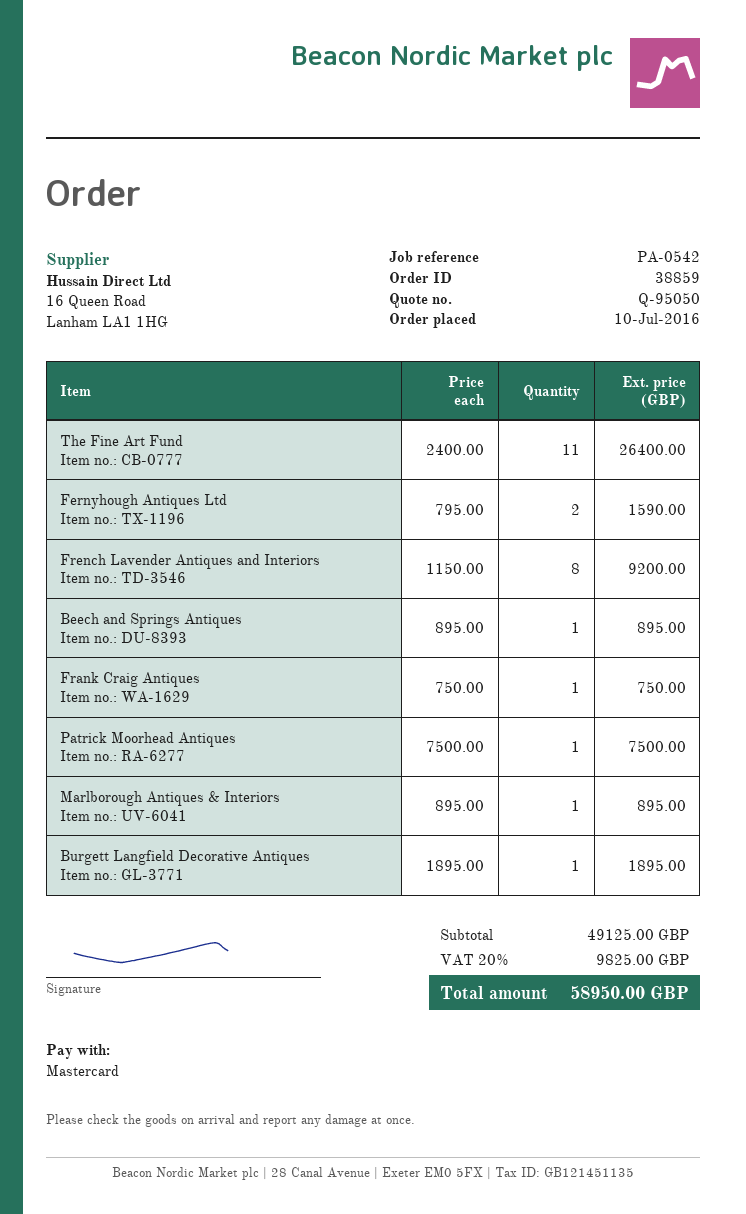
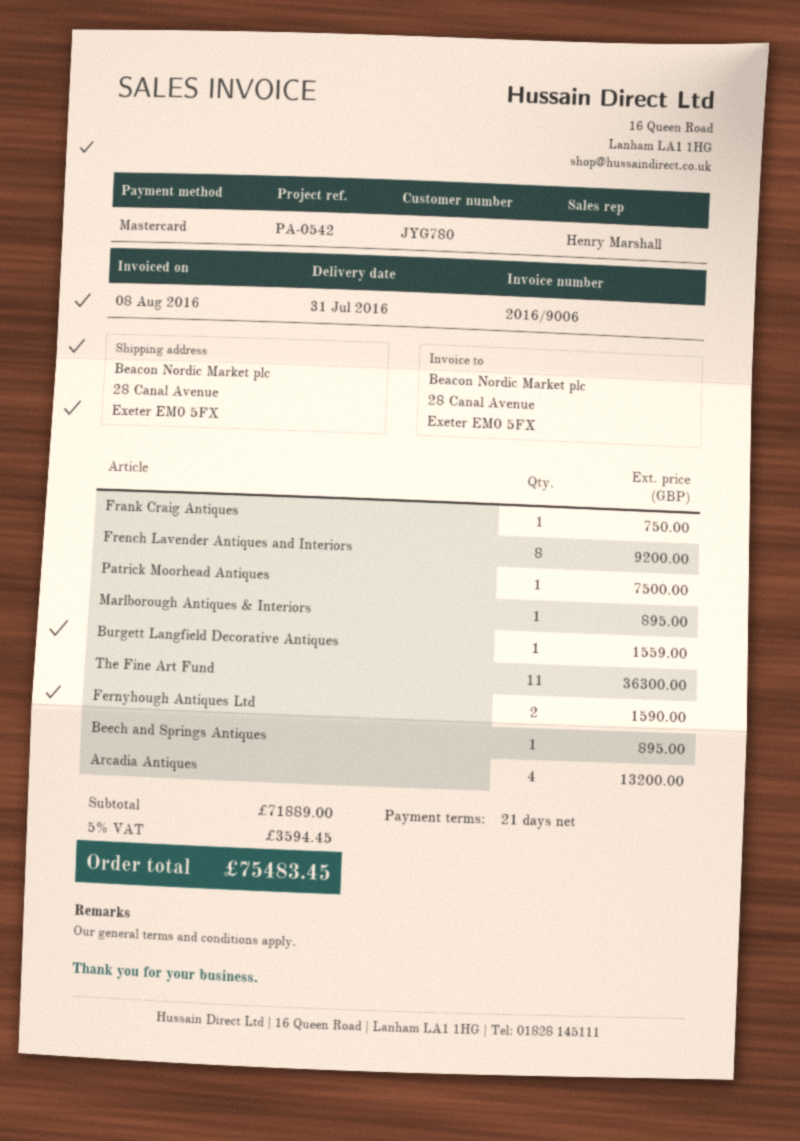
The Fine Art Fund: 11 for 26400.00 -> 11 for 36300.00
Burgett Langfield Decorative Antiques: 1 for 1895.00 -> 1 for 1559.00
Arcadia Antiques: none -> 4 for 13200.00
subtotal: 49125.00 -> 71889.00
tax: 20% = 9825.00 -> 5% = 3594.45
total: 58950.00 -> 75483.45

